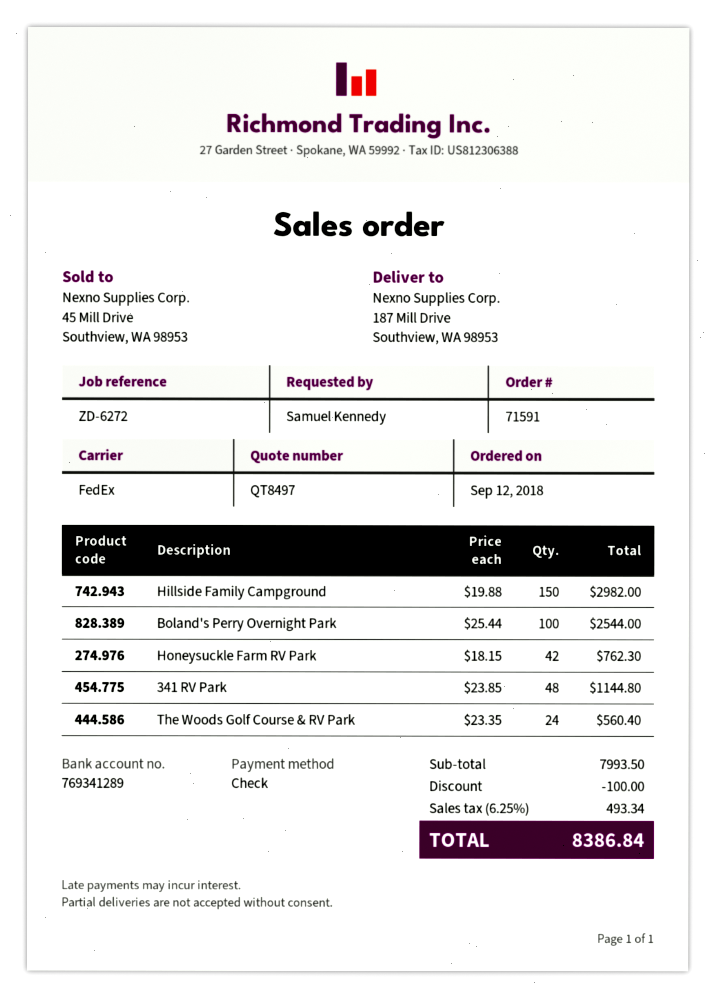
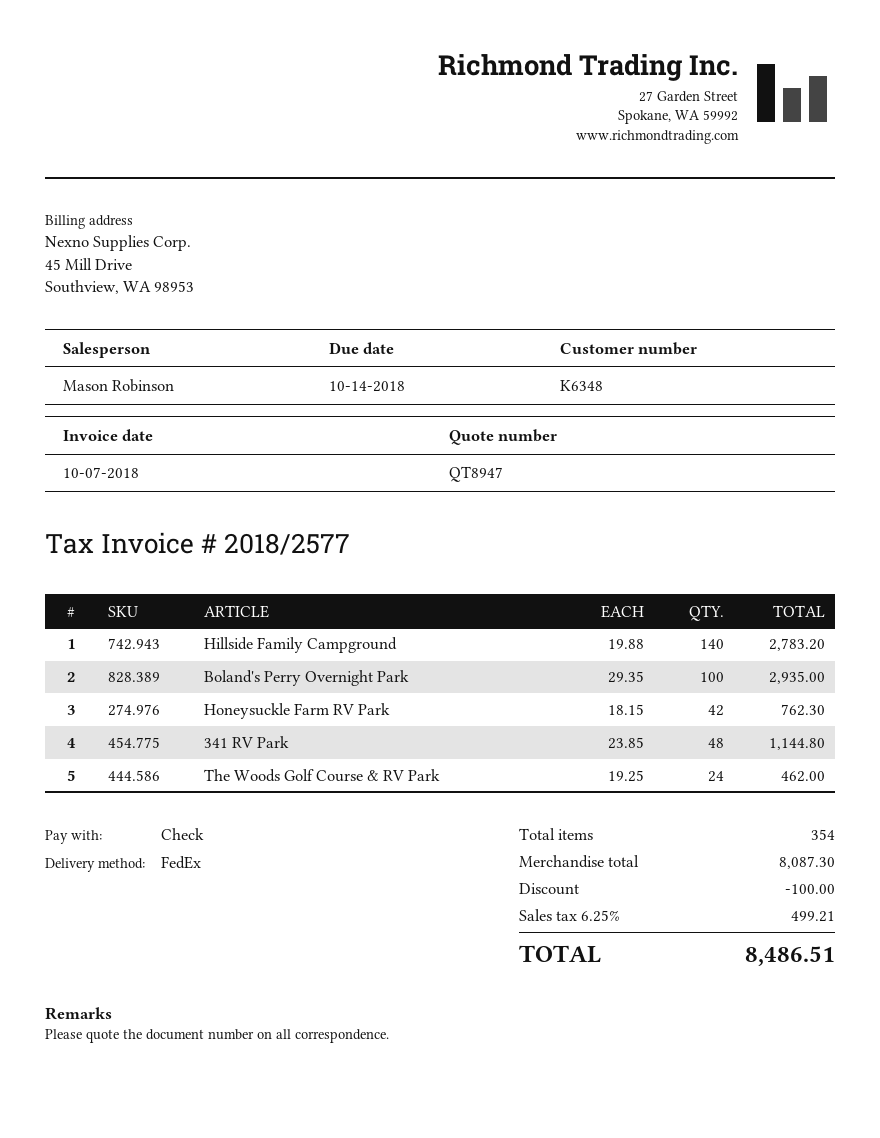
quote number: QT8497 -> QT8947
Hillside Family Campground: 150 x 19.88 = 2982.00 -> 140 x 19.88 = 2783.20
Boland's Perry Overnight Park: 100 x 25.44 = 2544.00 -> 100 x 29.35 = 2935.00
The Woods Golf Course & RV Park: 24 x 23.35 = 560.40 -> 24 x 19.25 = 462.00
subtotal: 7993.50 -> 8087.30
tax: 6.25% = 493.34 -> 6.25% = 499.21
total: 8386.84 -> 8486.51

